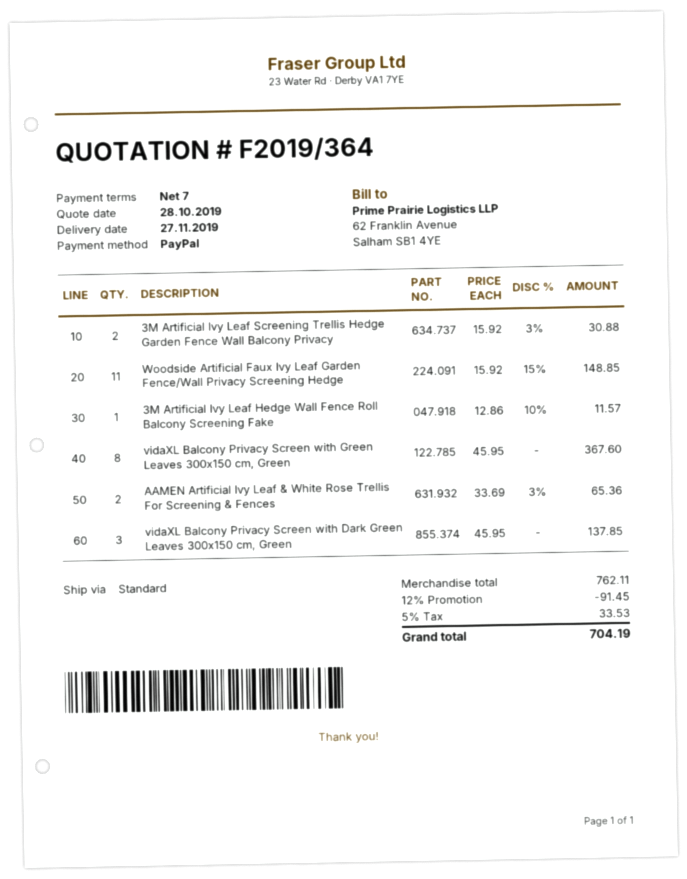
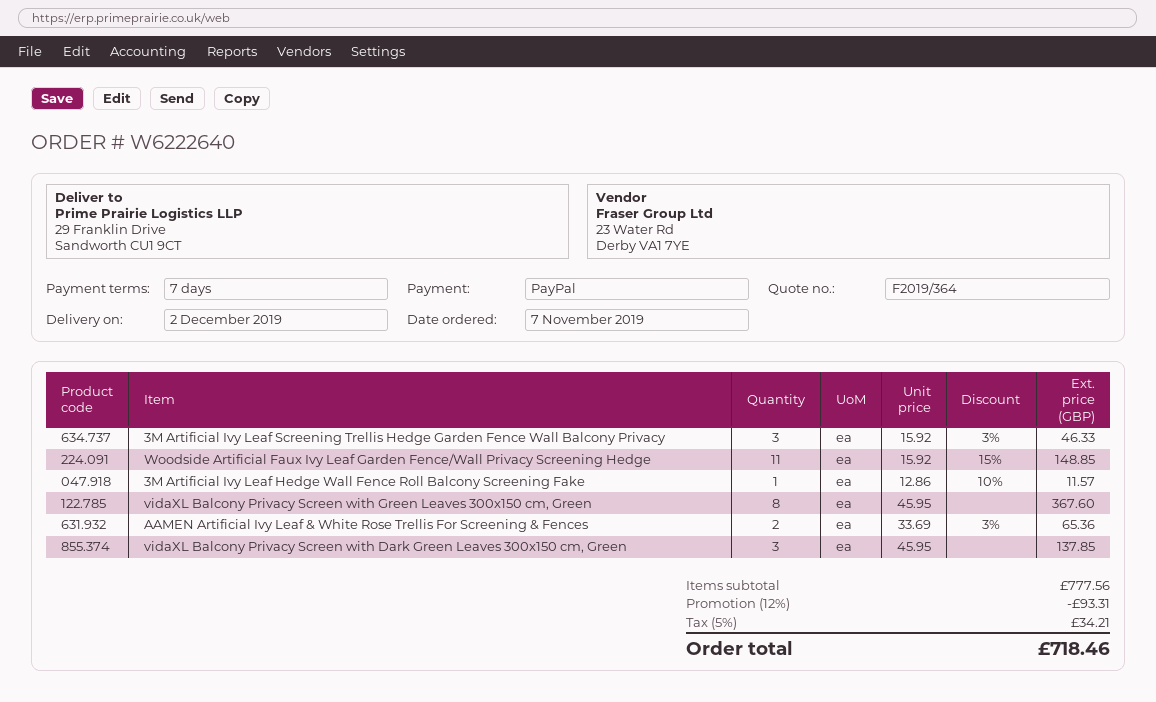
delivery date: 2019-11-27 -> 2019-12-02
3M Artificial Ivy Leaf Screening Trellis Hedge Garden Fence Wall Balcony Privacy: 2 x 15.92 - 3% = 30.88 -> 3 x 15.92 - 3% = 46.33
subtotal: 762.11 -> 777.56
discount: 12% = 91.45 -> 12% = 93.31
tax: 5% = 33.53 -> 5% = 34.21
total: 704.19 -> 718.46

